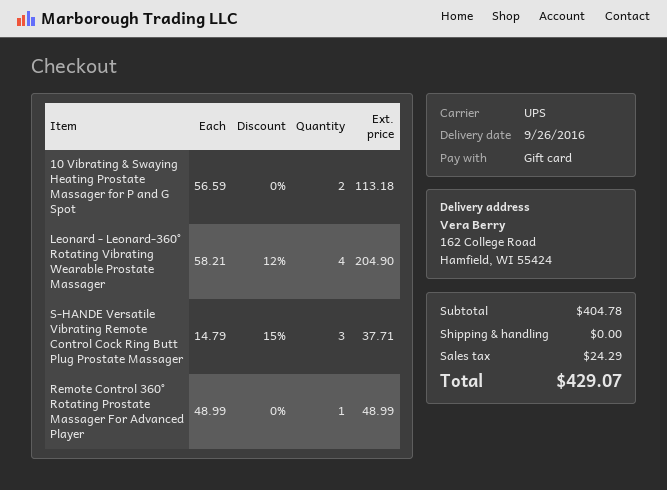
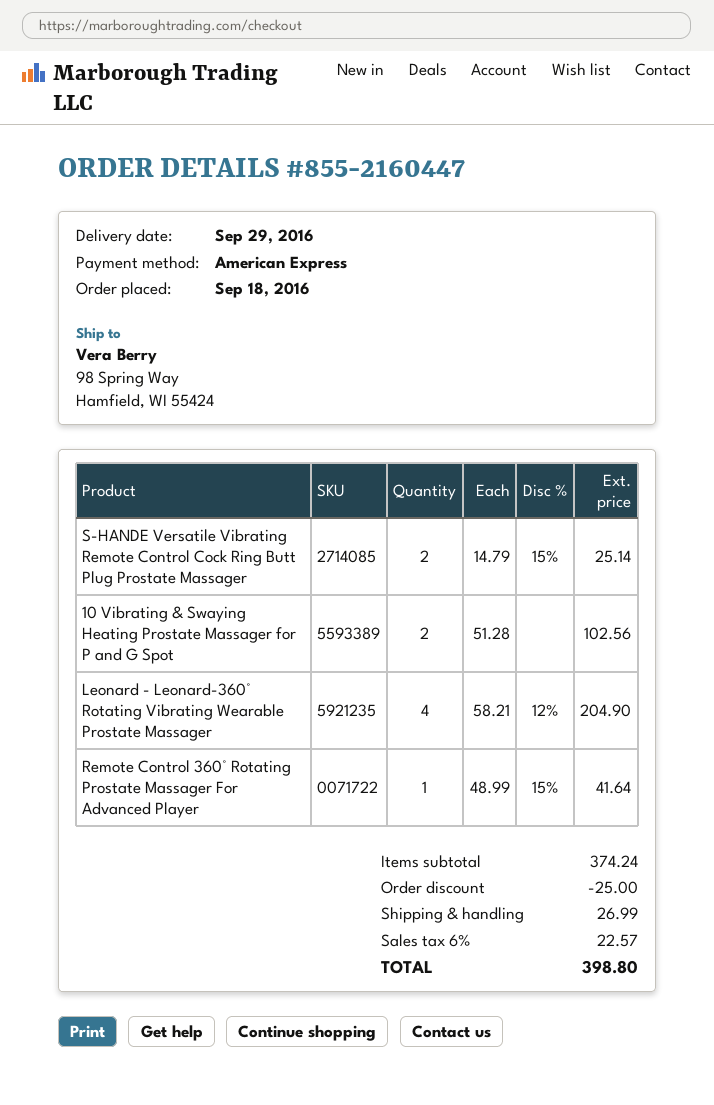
delivery date: 2016-09-26 -> 2016-09-29
payment method: gift card -> American Express
ship to: 162 College Road, Hamfield, WI 55424 -> 98 Spring Way, Hamfield, WI 55424
10 Vibrating & Swaying Heating Prostate Massager for P and G Spot: 2 x 56.59 = 113.18 -> 2 x 51.28 = 102.56
S-HANDE Versatile Vibrating Remote Control Cock Ring Butt Plug Prostate Massager: 3 x 14.79 - 15% = 37.71 -> 2 x 14.79 - 15% = 25.14
Remote Control 360° Rotating Prostate Massager For Advanced Player: 1 x 48.99 = 48.99 -> 1 x 48.99 - 15% = 41.64
subtotal: 404.78 -> 374.24
discount: none -> 25.00
shipping: 0.00 -> 26.99
tax: 24.29 -> 22.57
total: 429.07 -> 398.80

